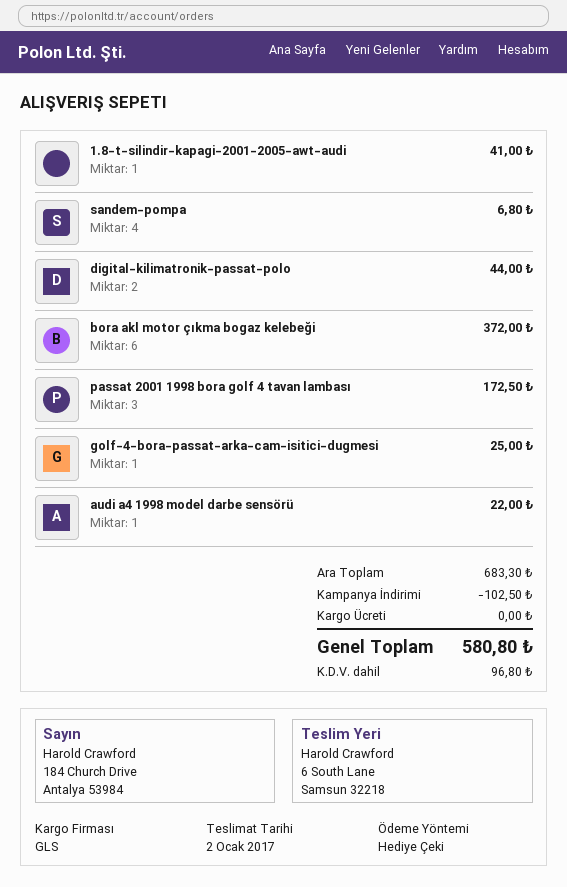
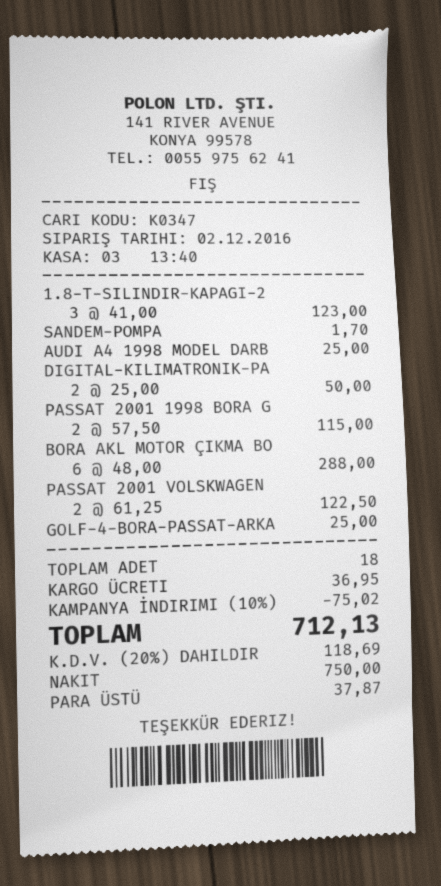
payment method: gift card -> cash
1.8-t-silindir-kapagi-2001-2005-awt-audi: 1 for 41.00 -> 3 for 123.00
sandem-pompa: 4 for 6.80 -> 1 for 1.70
digital-kilimatronik-passat-polo: 2 for 44.00 -> 2 for 50.00
bora akl motor çıkma bogaz kelebeği: 6 for 372.00 -> 6 for 288.00
passat 2001 1998 bora golf 4 tavan lambası: 3 for 172.50 -> 2 for 115.00
audi a4 1998 model darbe sensörü: 1 for 22.00 -> 1 for 25.00
PASSAT 2001 VOLSKWAGEN: none -> 2 for 122.50
discount: 102.50 -> 75.02
shipping: 0.00 -> 36.95
tax: 96.80 -> 118.69
total: 580.80 -> 712.13

